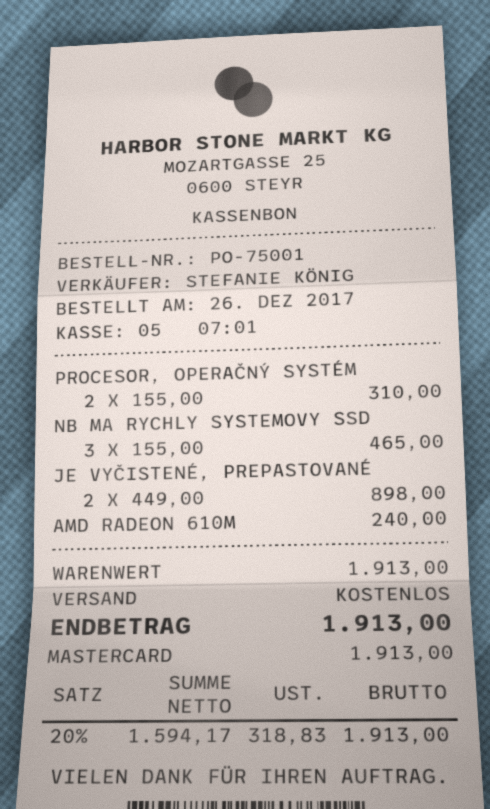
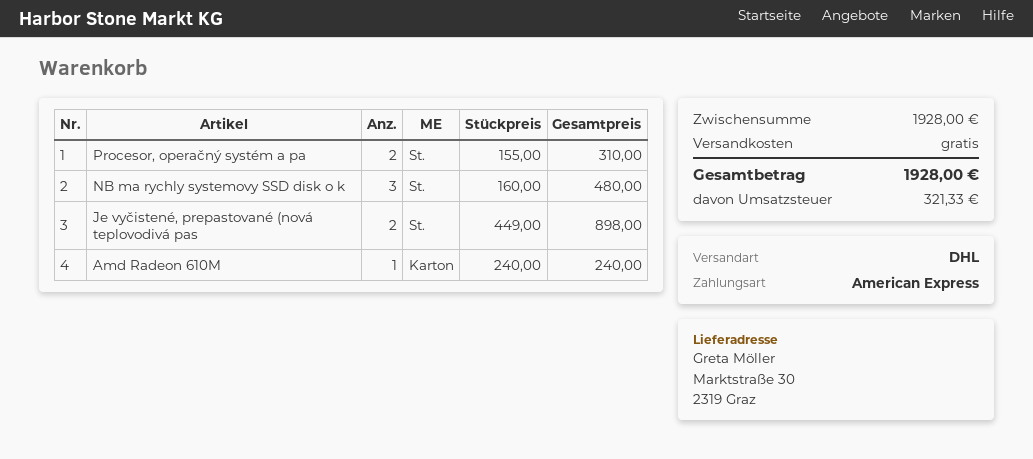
payment method: Mastercard -> American Express
NB MA RYCHLY SYSTEMOVY SSD: 3 x 155.00 = 465.00 -> 3 x 160.00 = 480.00
subtotal: 1913.00 -> 1928.00
tax: 318.83 -> 321.33
total: 1913.00 -> 1928.00

